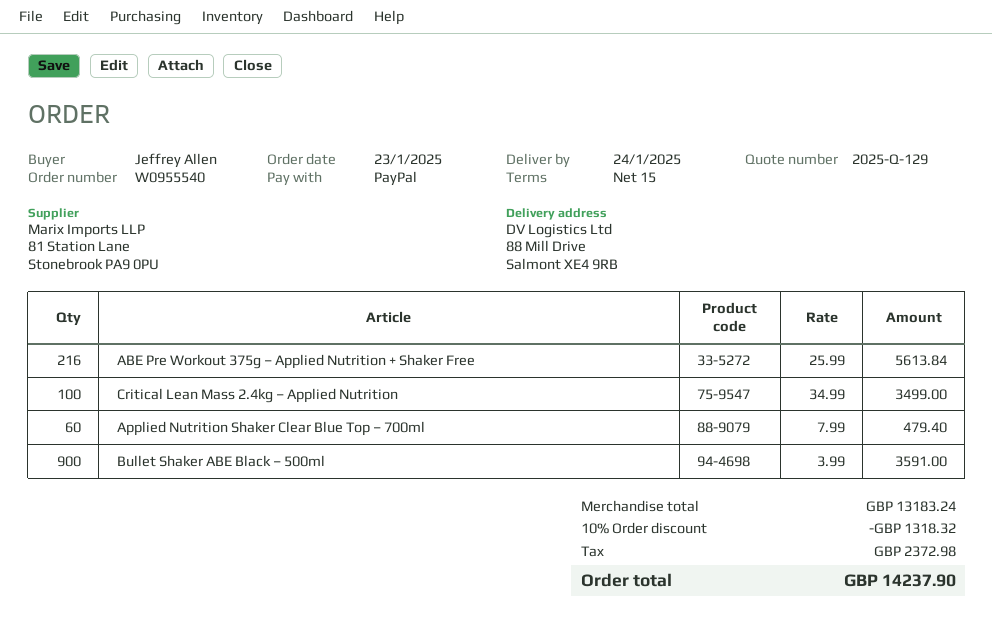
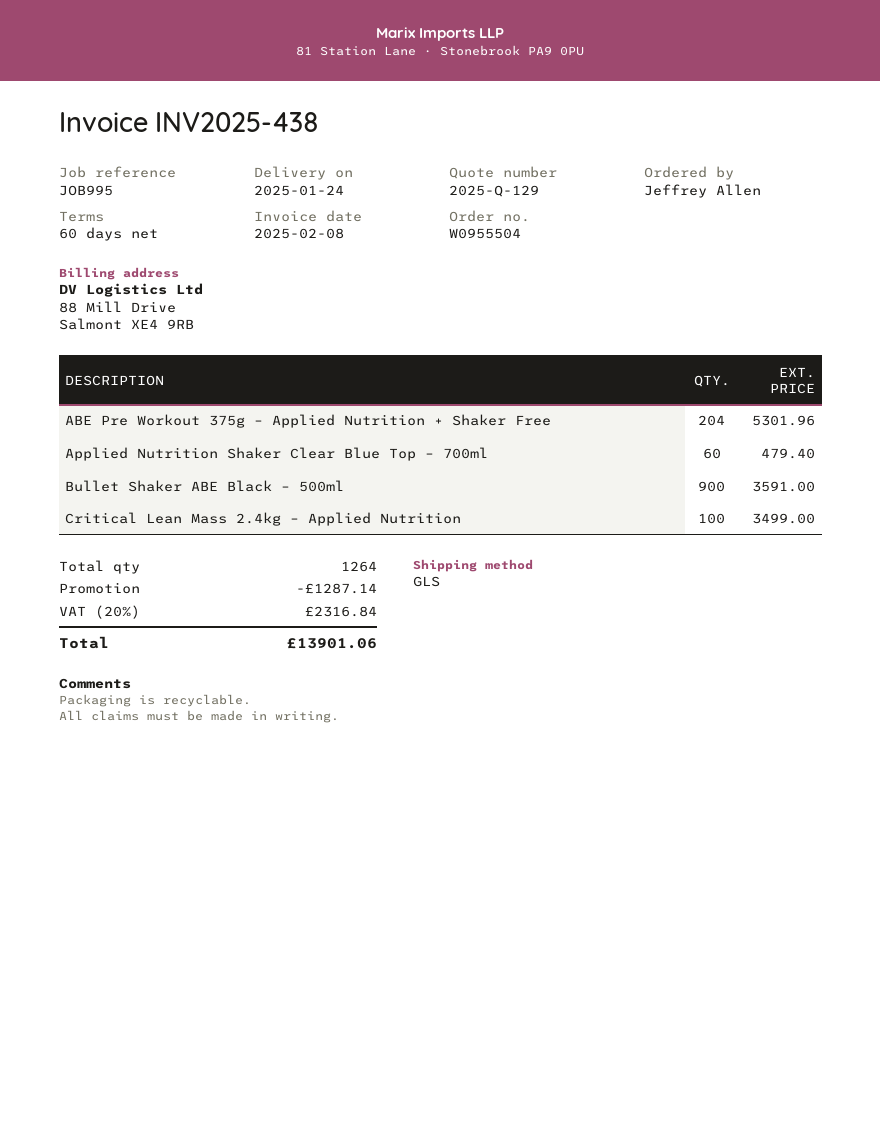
order number: W0955540 -> W0955504
payment terms: 15 days -> 60 days
ABE Pre Workout 375g – Applied Nutrition + Shaker Free: 216 for 5613.84 -> 204 for 5301.96
discount: 1318.32 -> 1287.14
tax: 2372.98 -> 2316.84
total: 14237.90 -> 13901.06

